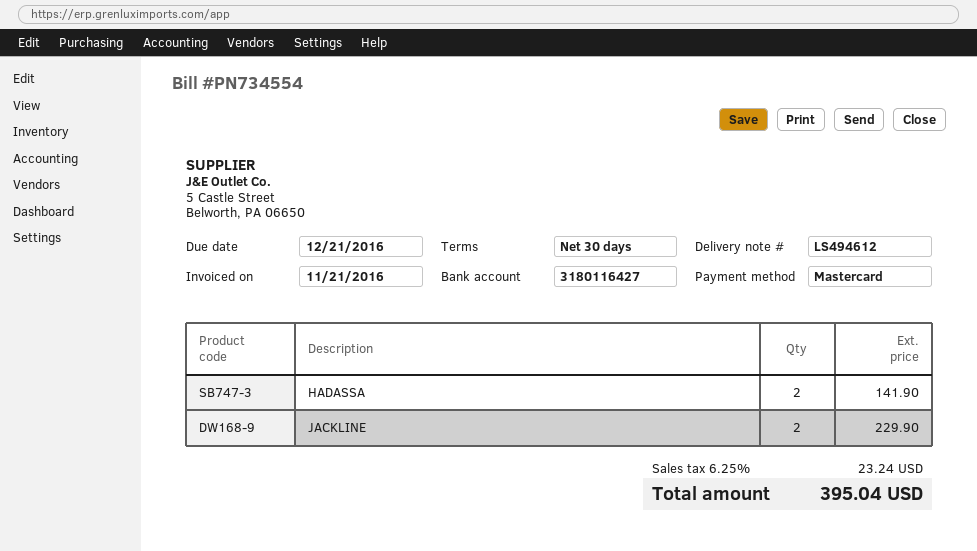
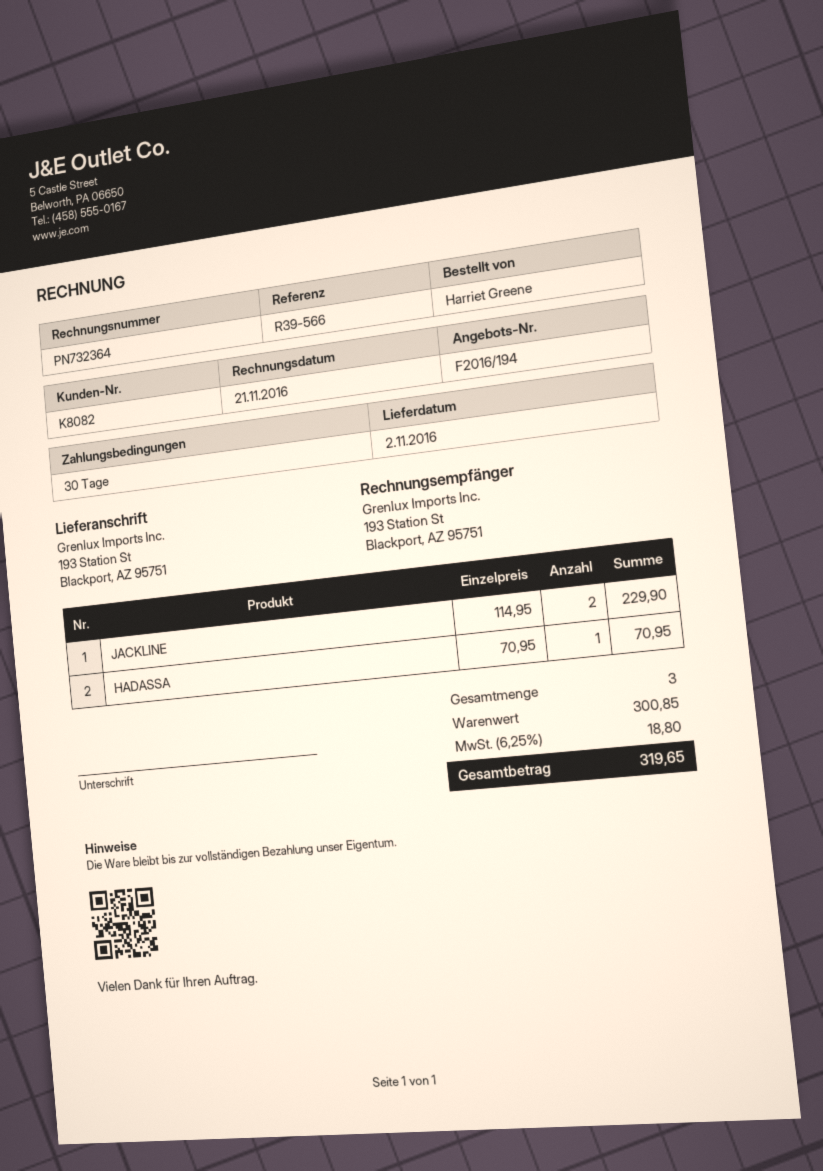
invoice number: PN734554 -> PN732364
HADASSA: 2 for 141.90 -> 1 for 70.95
tax: 6.25% = 23.24 -> 6.25% = 18.80
total: 395.04 -> 319.65

